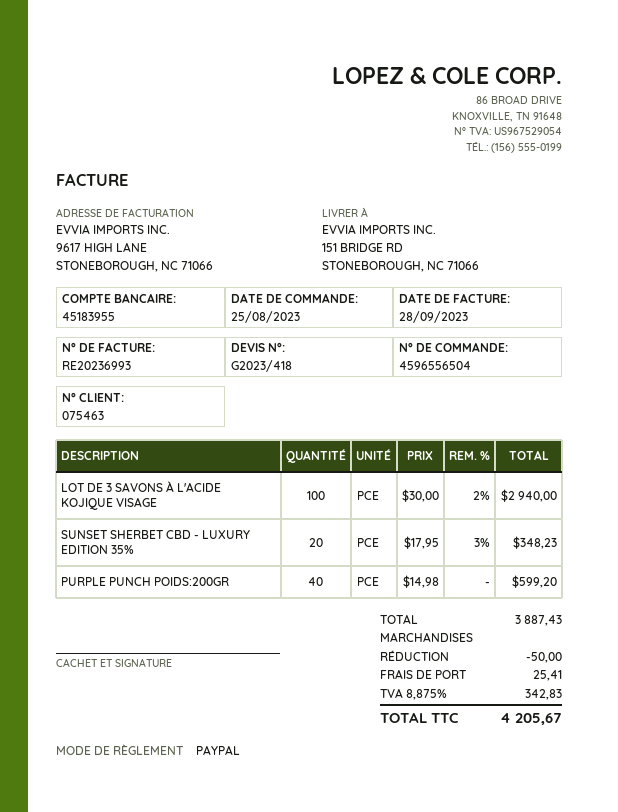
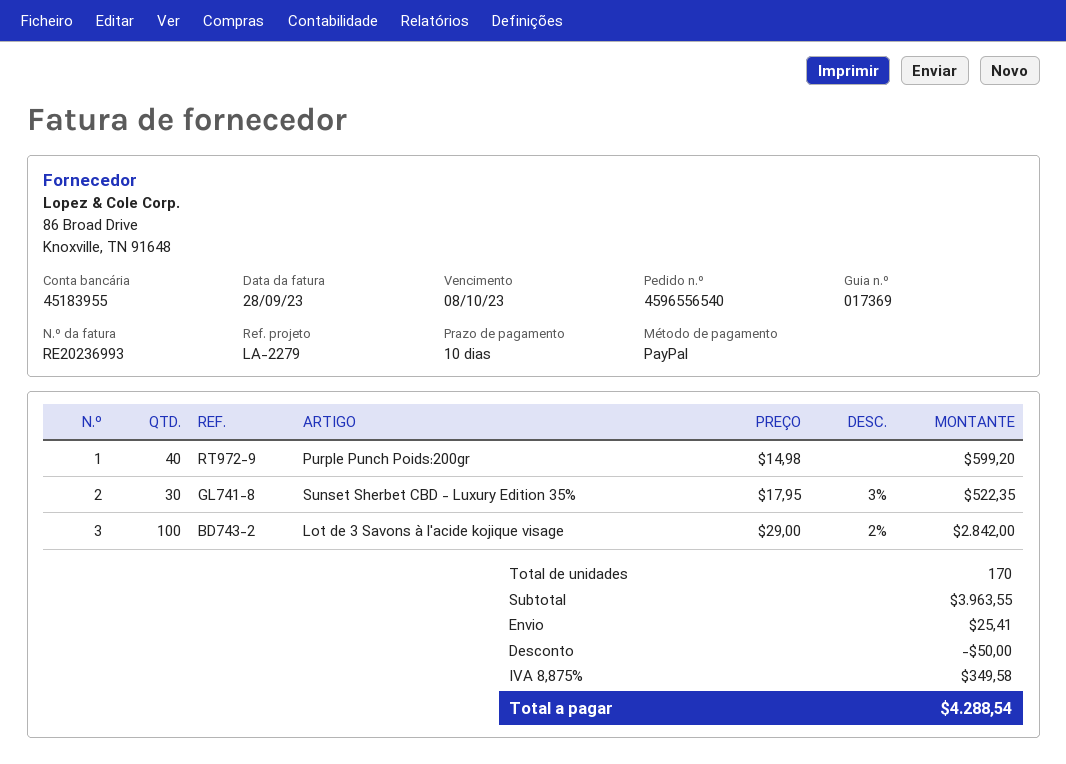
order number: 4596556504 -> 4596556540
LOT DE 3 SAVONS À L'ACIDE KOJIQUE VISAGE: 100 x 30.00 - 2% = 2940.00 -> 100 x 29.00 - 2% = 2842.00
SUNSET SHERBET CBD - LUXURY EDITION 35%: 20 x 17.95 - 3% = 348.23 -> 30 x 17.95 - 3% = 522.35
subtotal: 3887.43 -> 3963.55
tax: 8.875% = 342.83 -> 8.875% = 349.58
total: 4205.67 -> 4288.54

